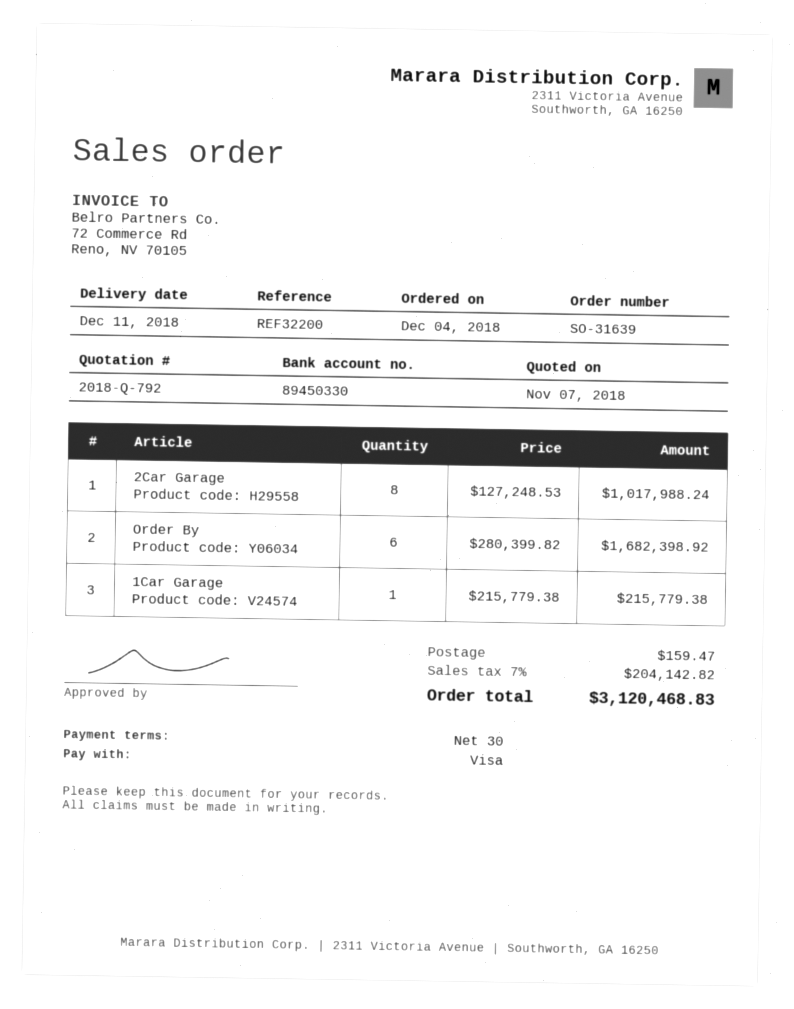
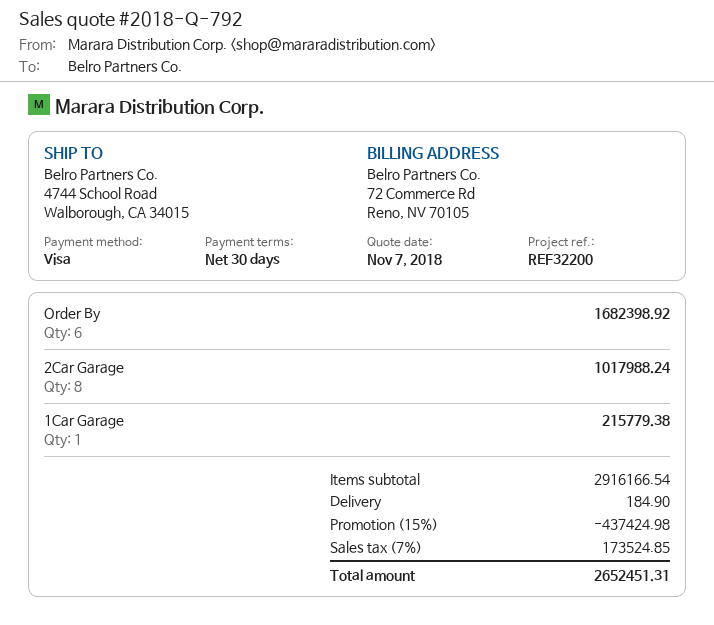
discount: none -> 15% = 437424.98
shipping: 159.47 -> 184.90
tax: 7% = 204142.82 -> 7% = 173524.85
total: 3120468.83 -> 2652451.31

